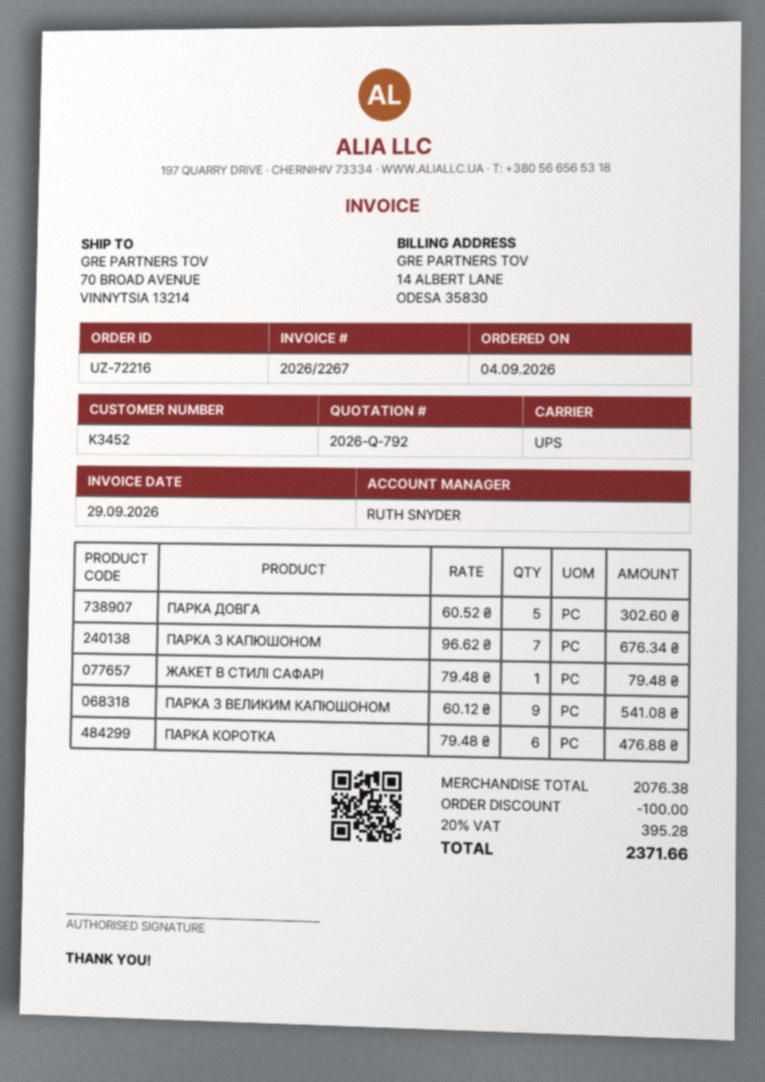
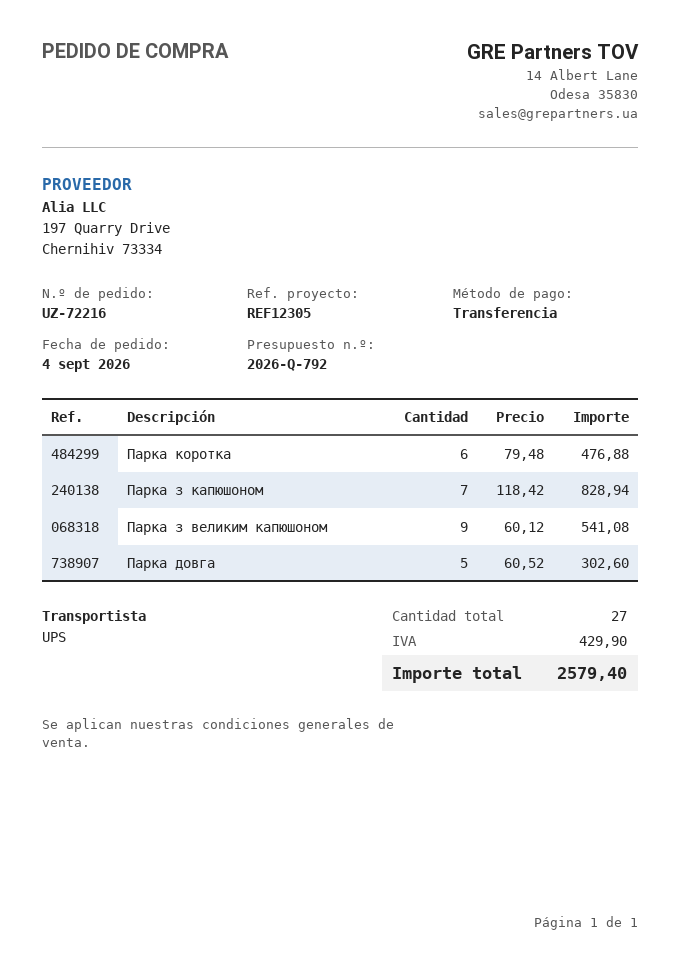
ПАРКА З КАПЮШОНОМ: 7 x 96.62 = 676.34 -> 7 x 118.42 = 828.94
ЖАКЕТ В СТИЛІ САФАРІ: 1 x 79.48 = 79.48 -> none
discount: 100.00 -> none
tax: 395.28 -> 429.90
total: 2371.66 -> 2579.40

